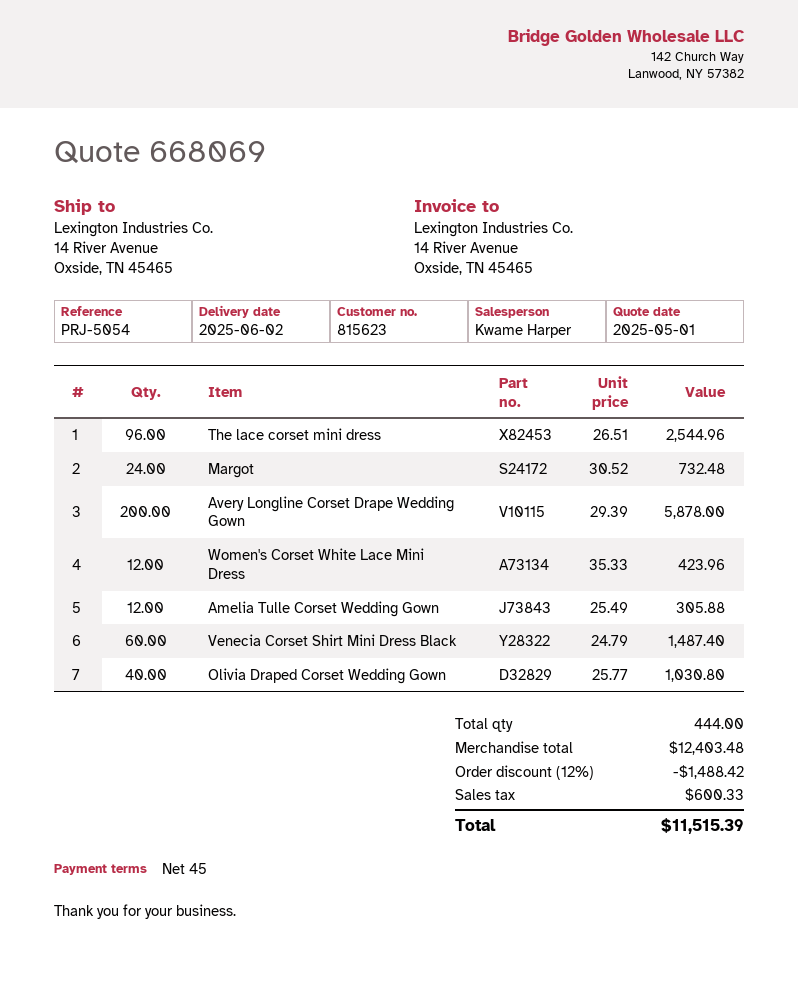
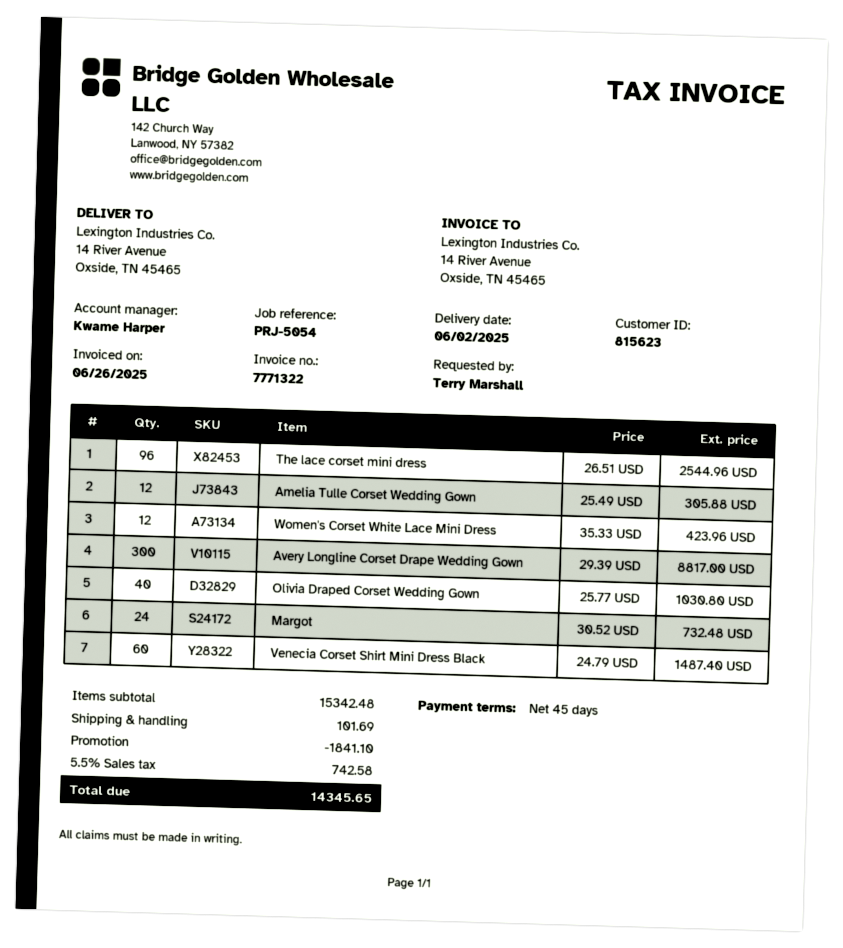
Avery Longline Corset Drape Wedding Gown: 200 x 29.39 = 5878.00 -> 300 x 29.39 = 8817.00
subtotal: 12403.48 -> 15342.48
discount: 1488.42 -> 1841.10
shipping: none -> 101.69
tax: 600.33 -> 742.58
total: 11515.39 -> 14345.65

